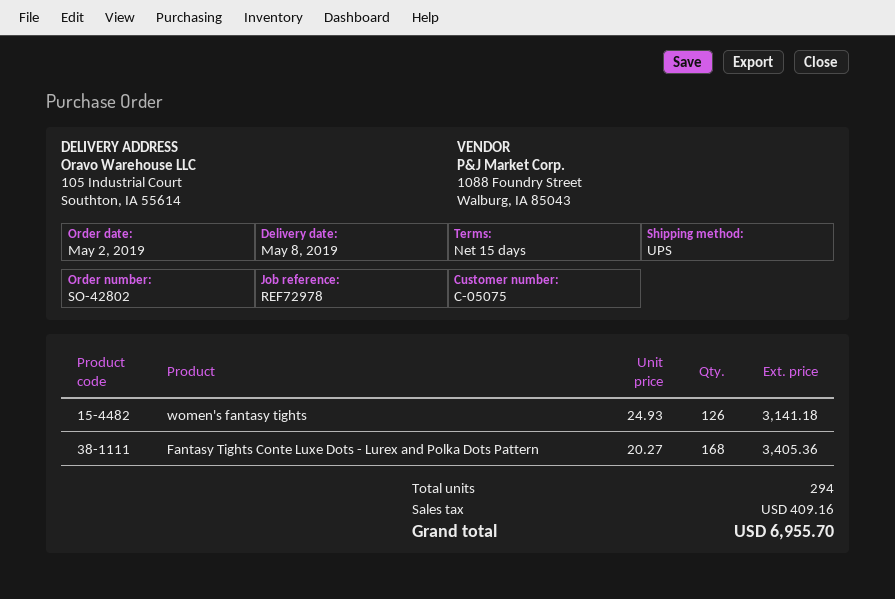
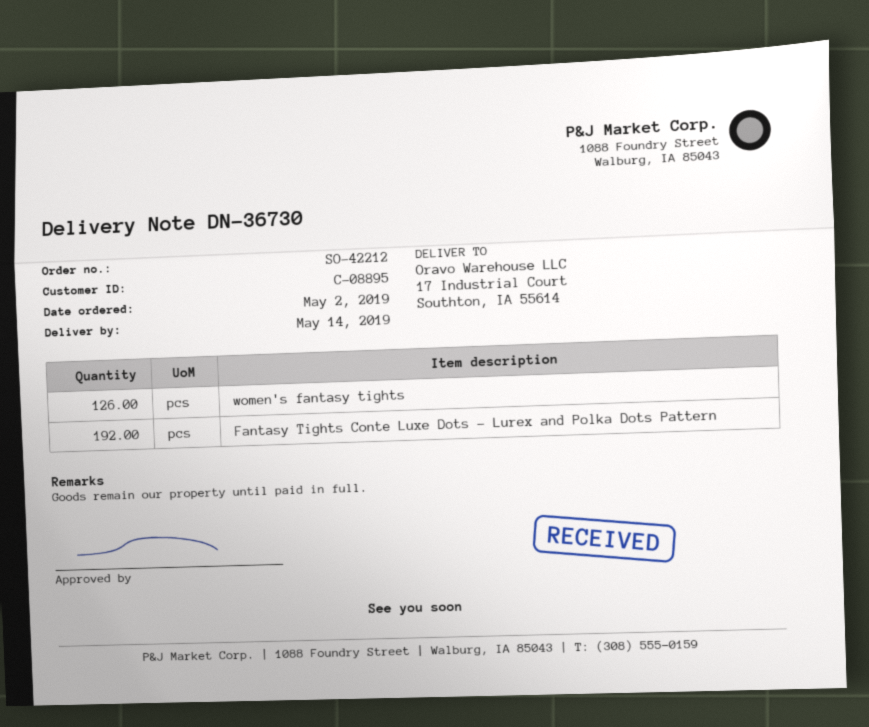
order number: SO-42802 -> SO-42212
delivery date: 2019-05-08 -> 2019-05-14
customer number: C-05075 -> C-08895
ship to: 105 Industrial Court, Southton, IA 55614 -> 17 Industrial Court, Southton, IA 55614
Fantasy Tights Conte Luxe Dots - Lurex and Polka Dots Pattern: 168 -> 192

